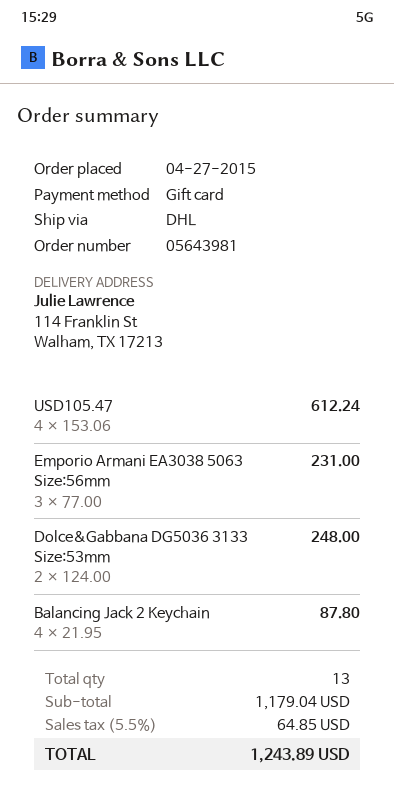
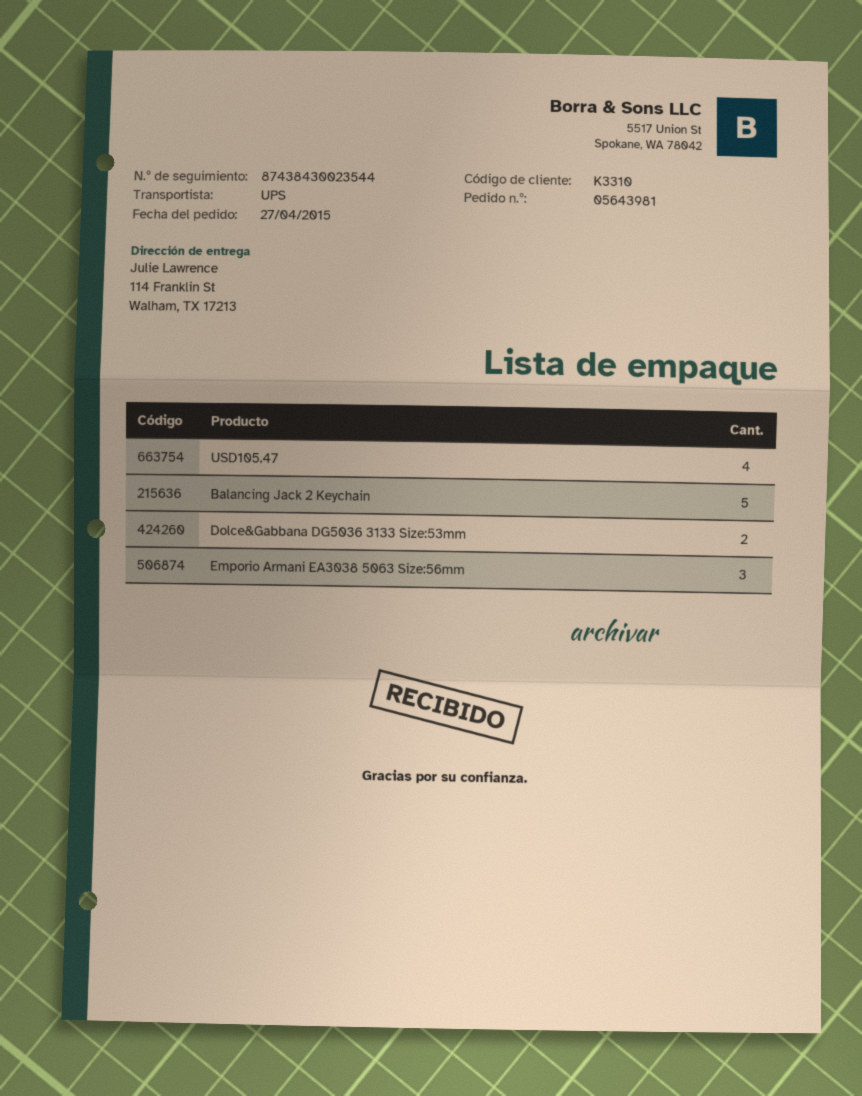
shipping method: DHL -> UPS
Balancing Jack 2 Keychain: 4 -> 5

